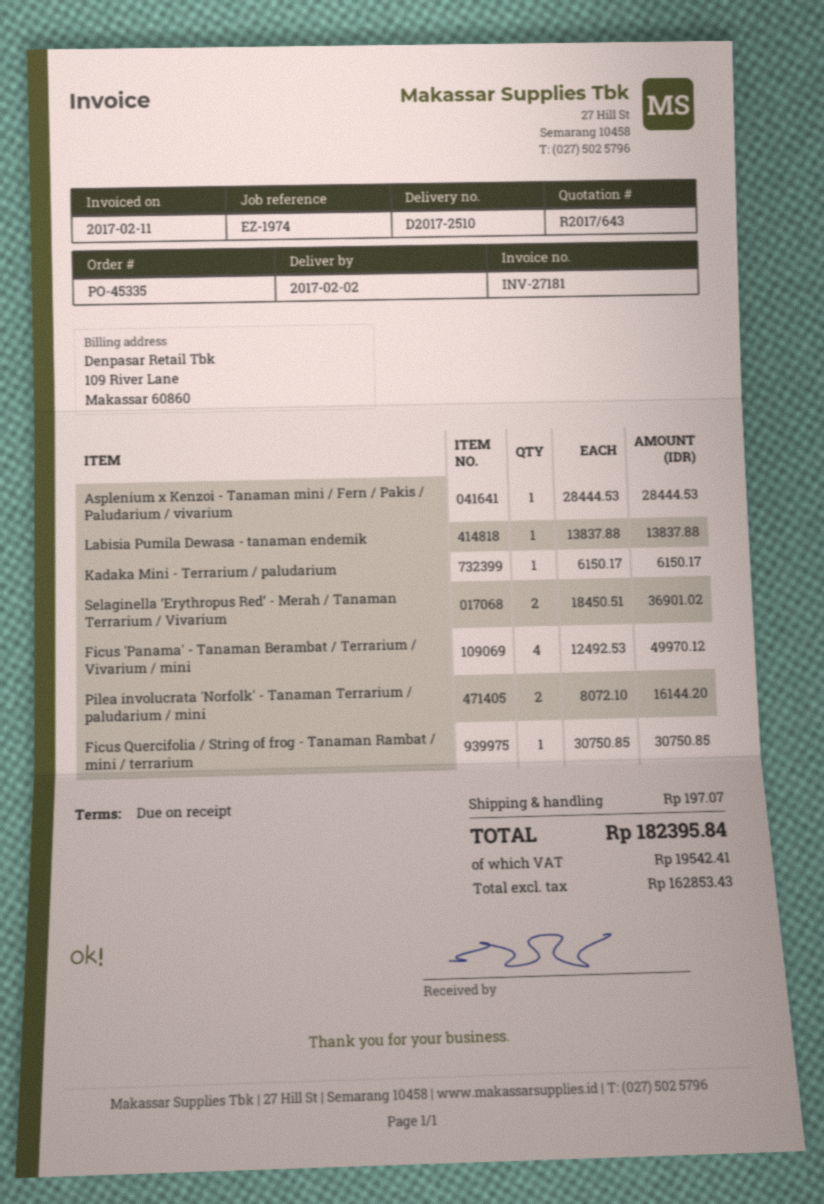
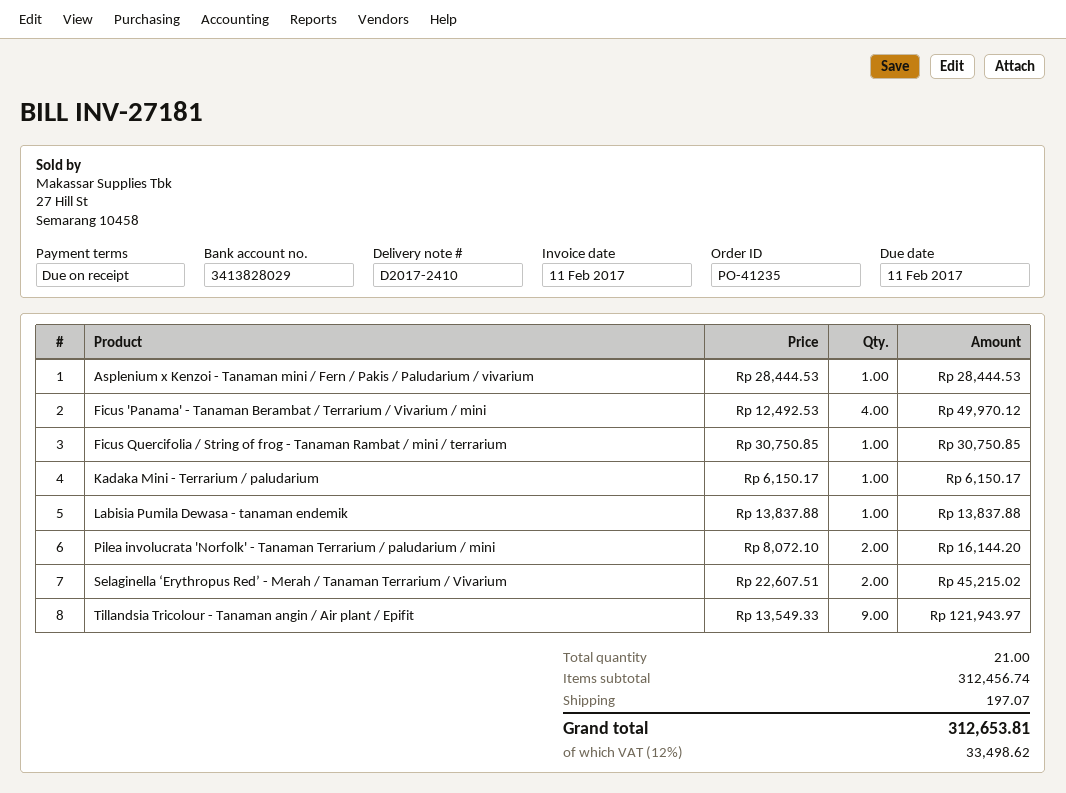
order number: PO-45335 -> PO-41235
delivery note number: D2017-2510 -> D2017-2410
Selaginella ‘Erythropus Red’ - Merah / Tanaman Terrarium / Vivarium: 2 x 18450.51 = 36901.02 -> 2 x 22607.51 = 45215.02
Tillandsia Tricolour - Tanaman angin / Air plant / Epifit: none -> 9 x 13549.33 = 121943.97
tax: 19542.41 -> 33498.62
total: 182395.84 -> 312653.81

